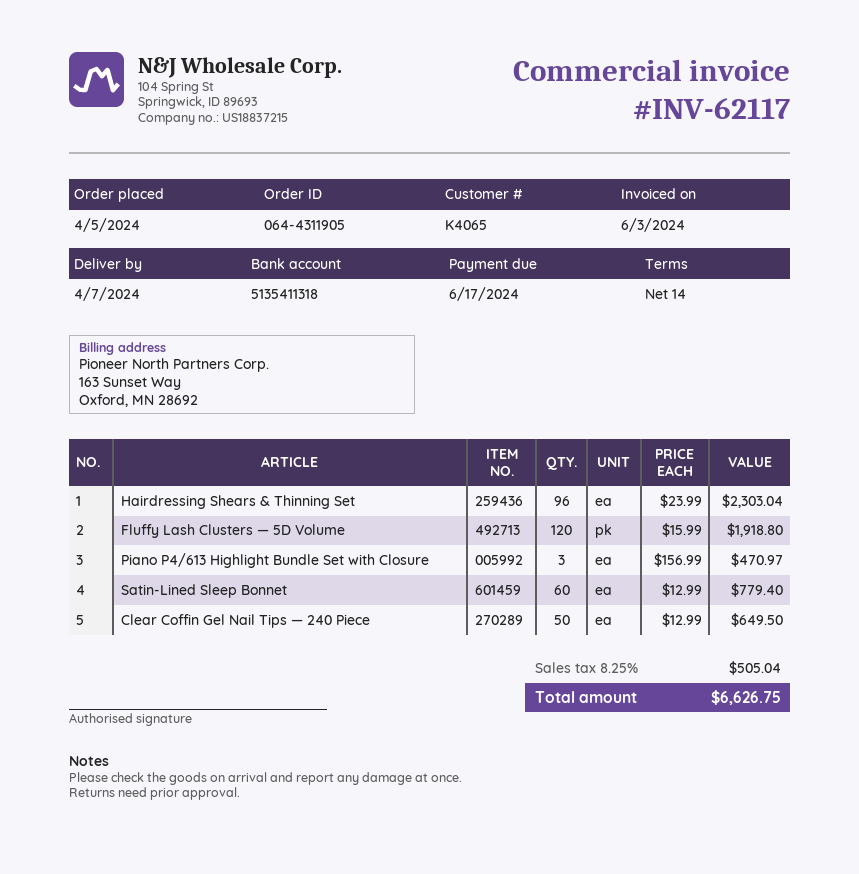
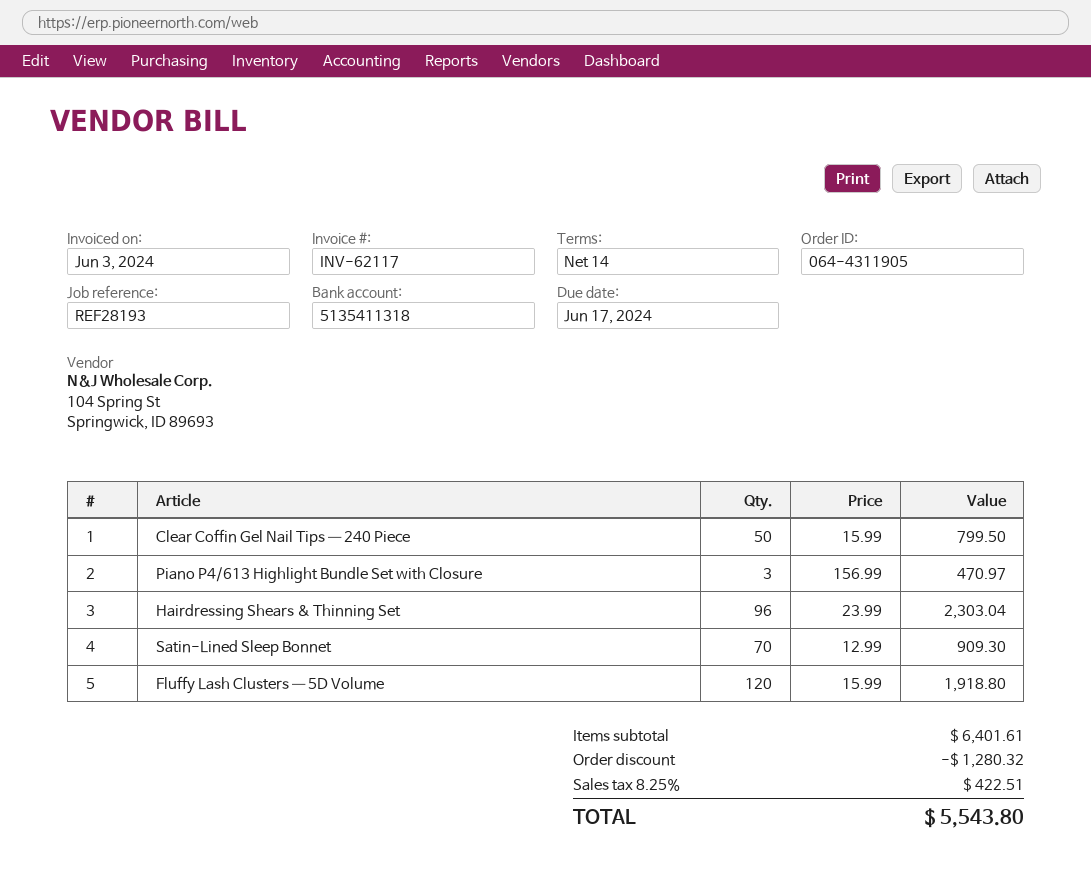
Satin-Lined Sleep Bonnet: 60 x 12.99 = 779.40 -> 70 x 12.99 = 909.30
Clear Coffin Gel Nail Tips — 240 Piece: 50 x 12.99 = 649.50 -> 50 x 15.99 = 799.50
discount: none -> 1280.32
tax: 8.25% = 505.04 -> 8.25% = 422.51
total: 6626.75 -> 5543.80

